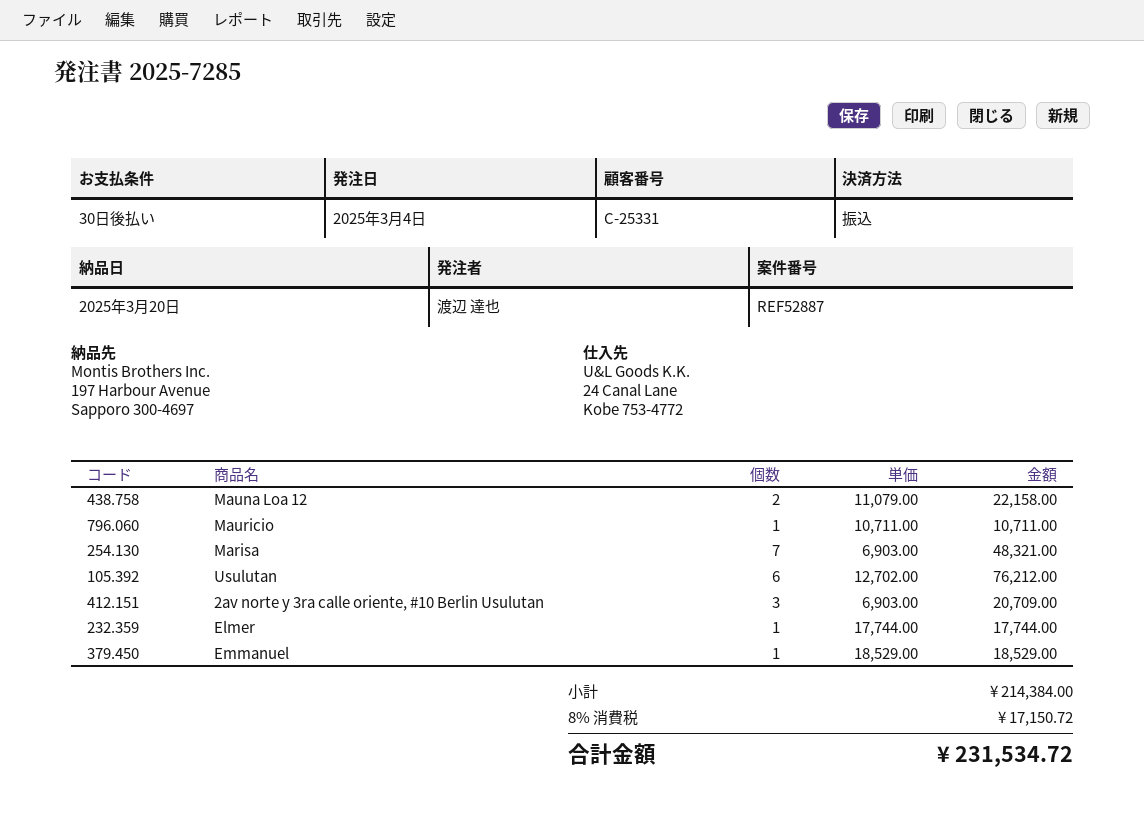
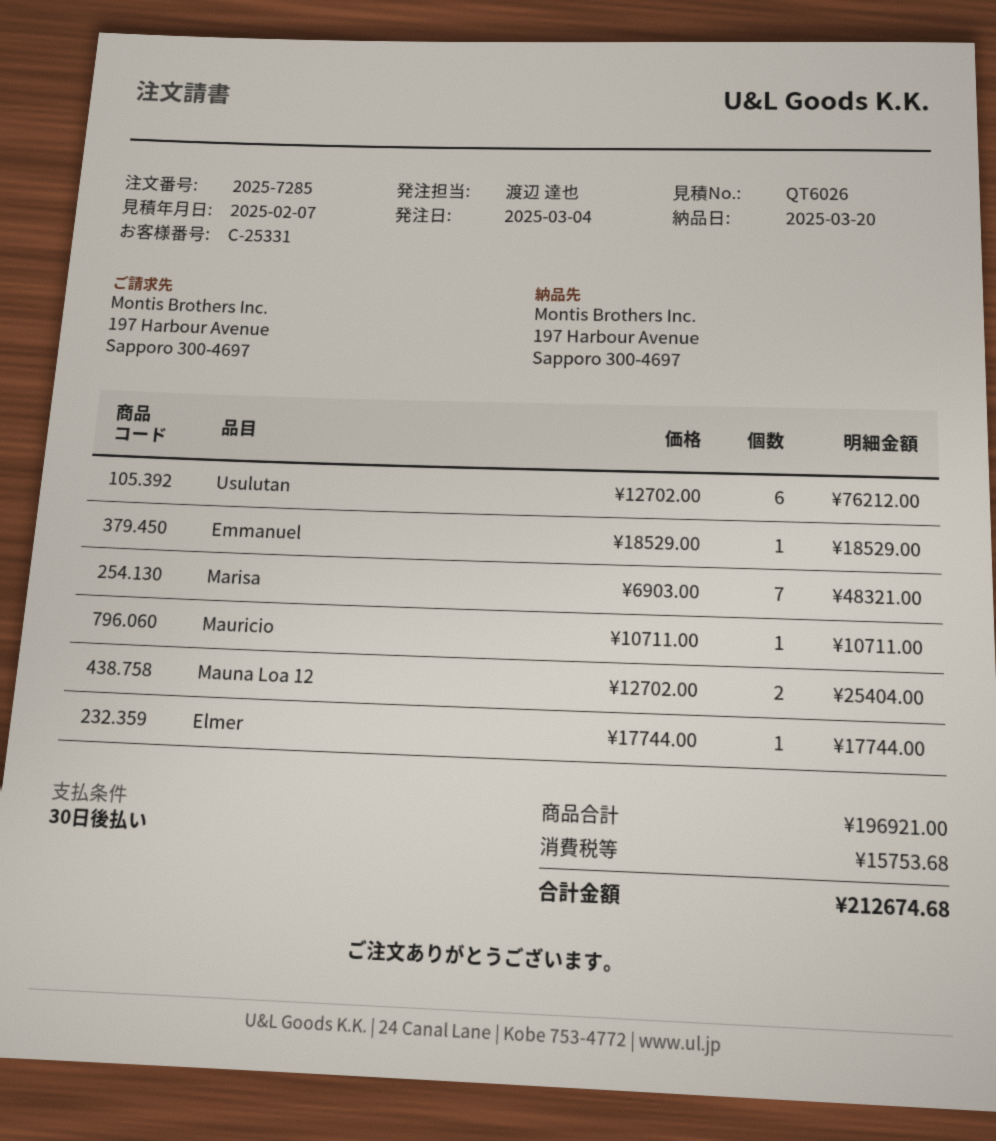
Mauna Loa 12: 2 x 11079.00 = 22158.00 -> 2 x 12702.00 = 25404.00
2av norte y 3ra calle oriente, #10 Berlin Usulutan: 3 x 6903.00 = 20709.00 -> none
subtotal: 214384.00 -> 196921.00
tax: 17150.72 -> 15753.68
total: 231534.72 -> 212674.68

